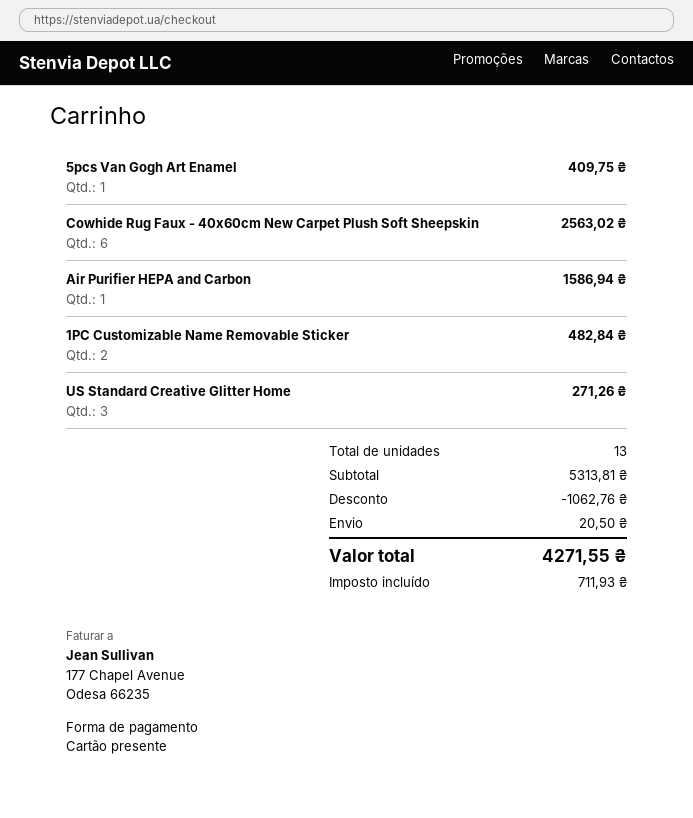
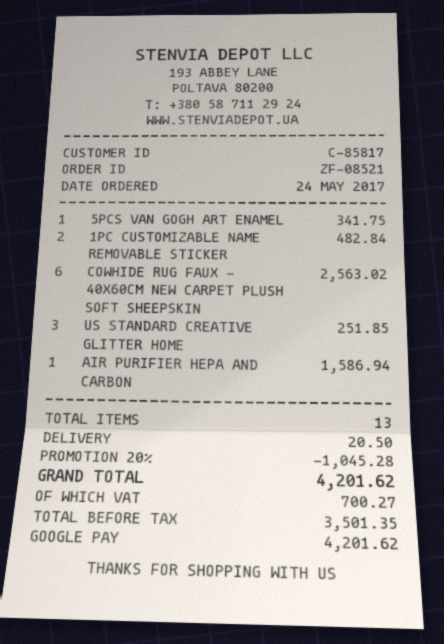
payment method: gift card -> Google Pay
5pcs Van Gogh Art Enamel: 1 for 409.75 -> 1 for 341.75
US Standard Creative Glitter Home: 3 for 271.26 -> 3 for 251.85
discount: 1062.76 -> 1045.28
tax: 711.93 -> 700.27
total: 4271.55 -> 4201.62

